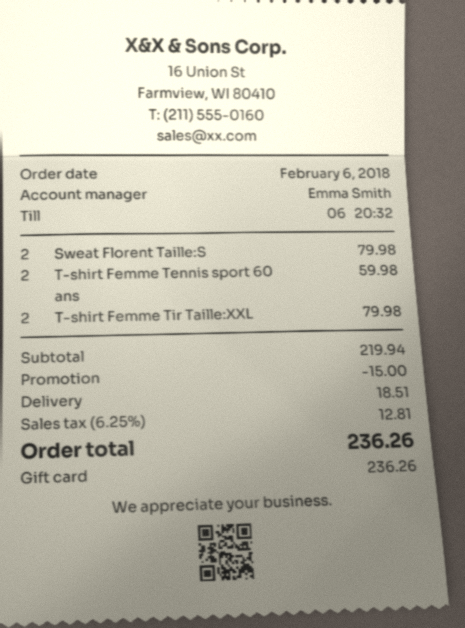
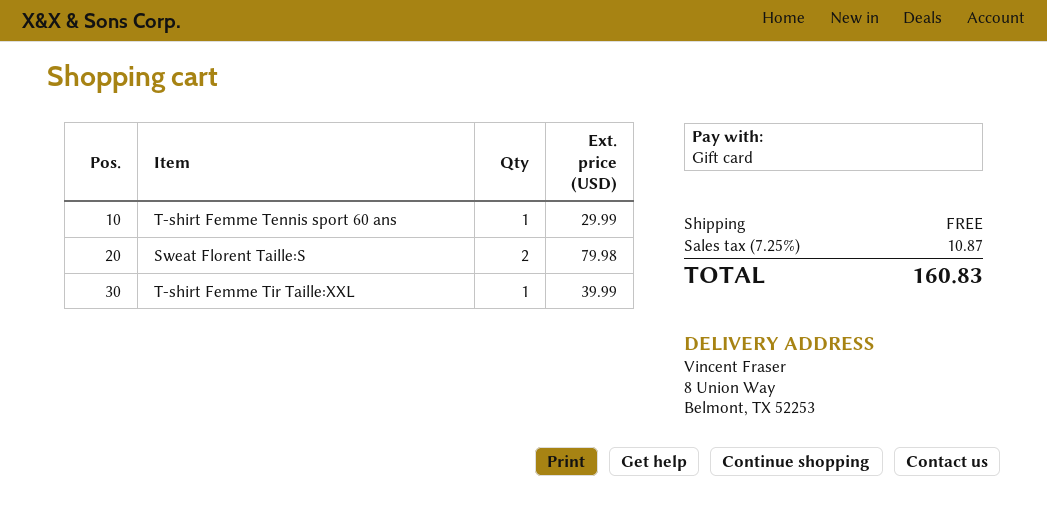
T-shirt Femme Tennis sport 60 ans: 2 for 59.98 -> 1 for 29.99
T-shirt Femme Tir Taille:XXL: 2 for 79.98 -> 1 for 39.99
discount: 15.00 -> none
shipping: 18.51 -> 0.00
tax: 6.25% = 12.81 -> 7.25% = 10.87
total: 236.26 -> 160.83

